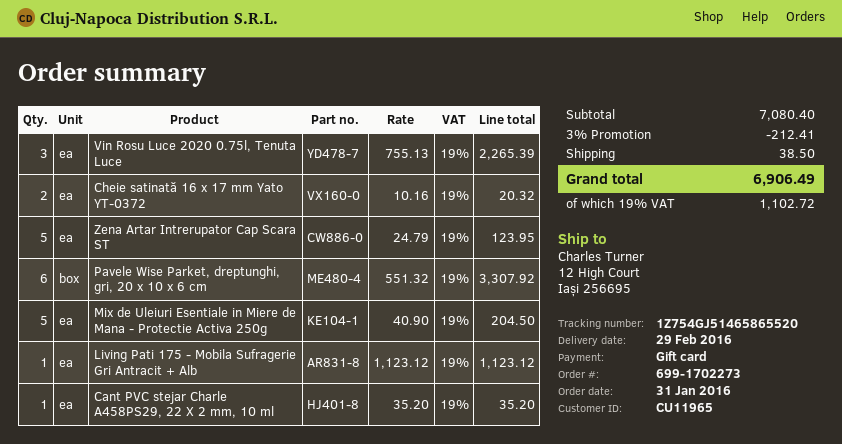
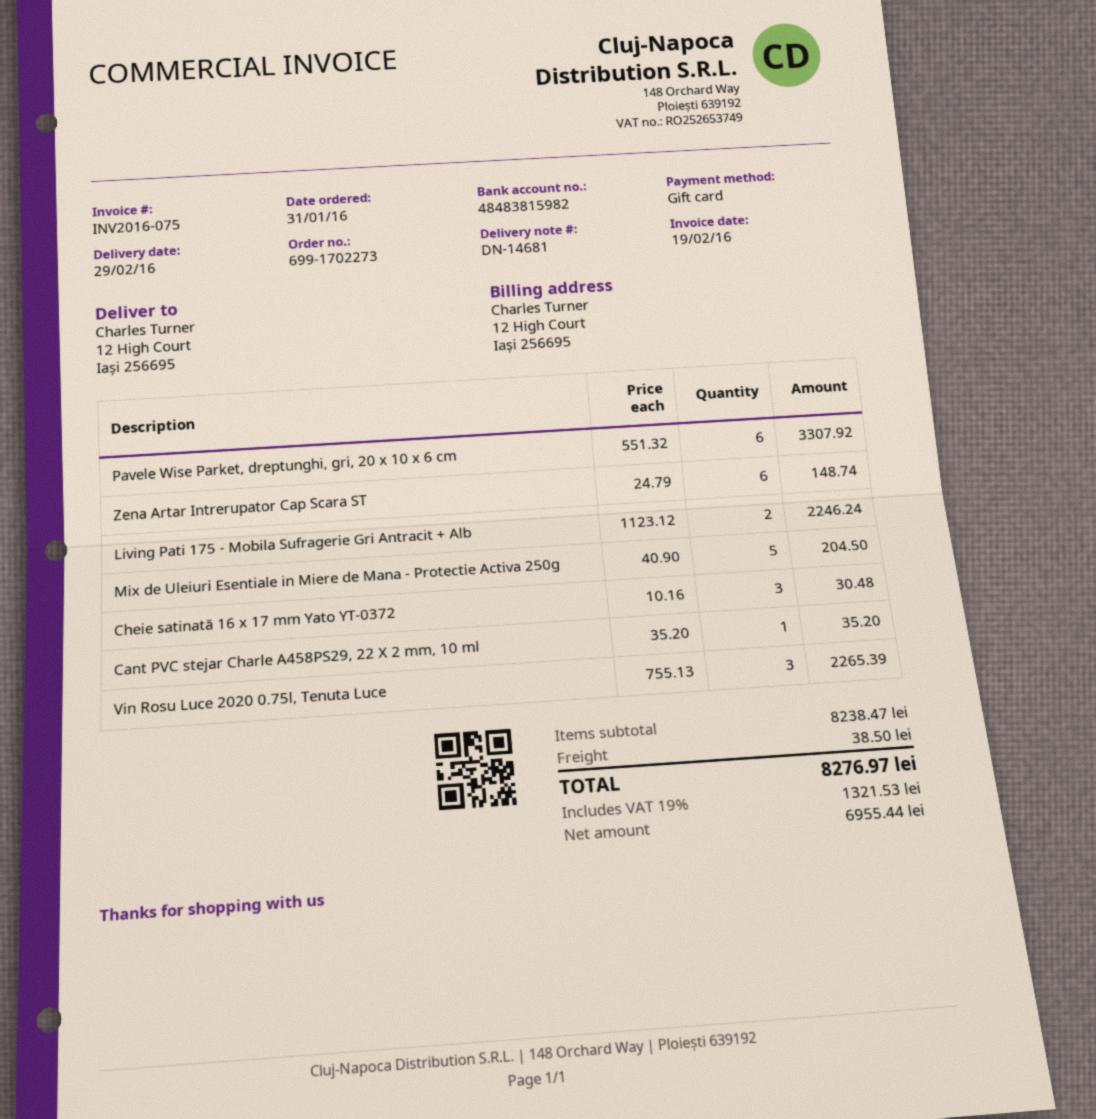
Cheie satinată 16 x 17 mm Yato YT-0372: 2 x 10.16 = 20.32 -> 3 x 10.16 = 30.48
Zena Artar Intrerupator Cap Scara ST: 5 x 24.79 = 123.95 -> 6 x 24.79 = 148.74
Living Pati 175 - Mobila Sufragerie Gri Antracit + Alb: 1 x 1123.12 = 1123.12 -> 2 x 1123.12 = 2246.24
subtotal: 7080.40 -> 8238.47
discount: 3% = 212.41 -> none
tax: 19% = 1102.72 -> 19% = 1321.53
total: 6906.49 -> 8276.97

